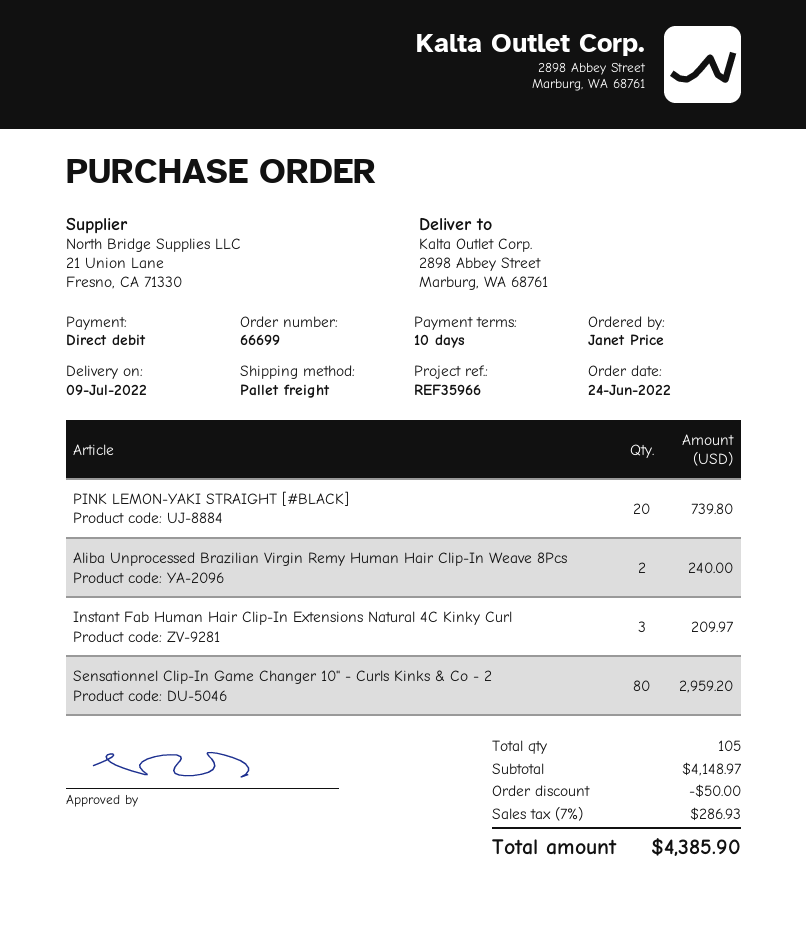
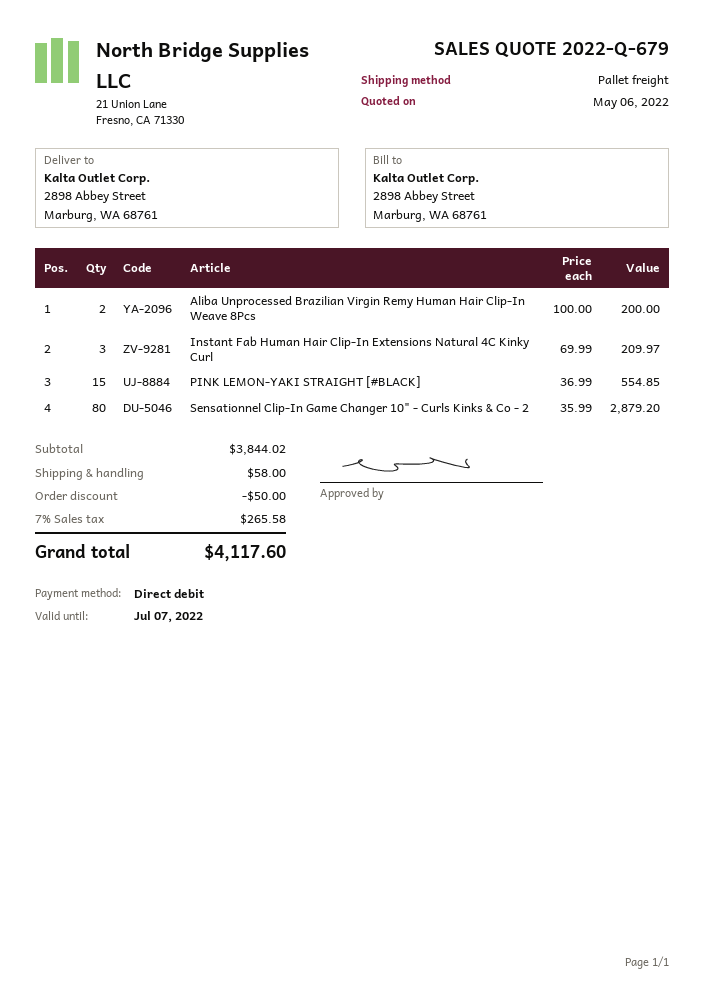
PINK LEMON-YAKI STRAIGHT [#BLACK]: 20 for 739.80 -> 15 for 554.85
Aliba Unprocessed Brazilian Virgin Remy Human Hair Clip-In Weave 8Pcs: 2 for 240.00 -> 2 for 200.00
Sensationnel Clip-In Game Changer 10" - Curls Kinks & Co - 2: 80 for 2959.20 -> 80 for 2879.20
subtotal: 4148.97 -> 3844.02
shipping: none -> 58.00
tax: 7% = 286.93 -> 7% = 265.58
total: 4385.90 -> 4117.60

